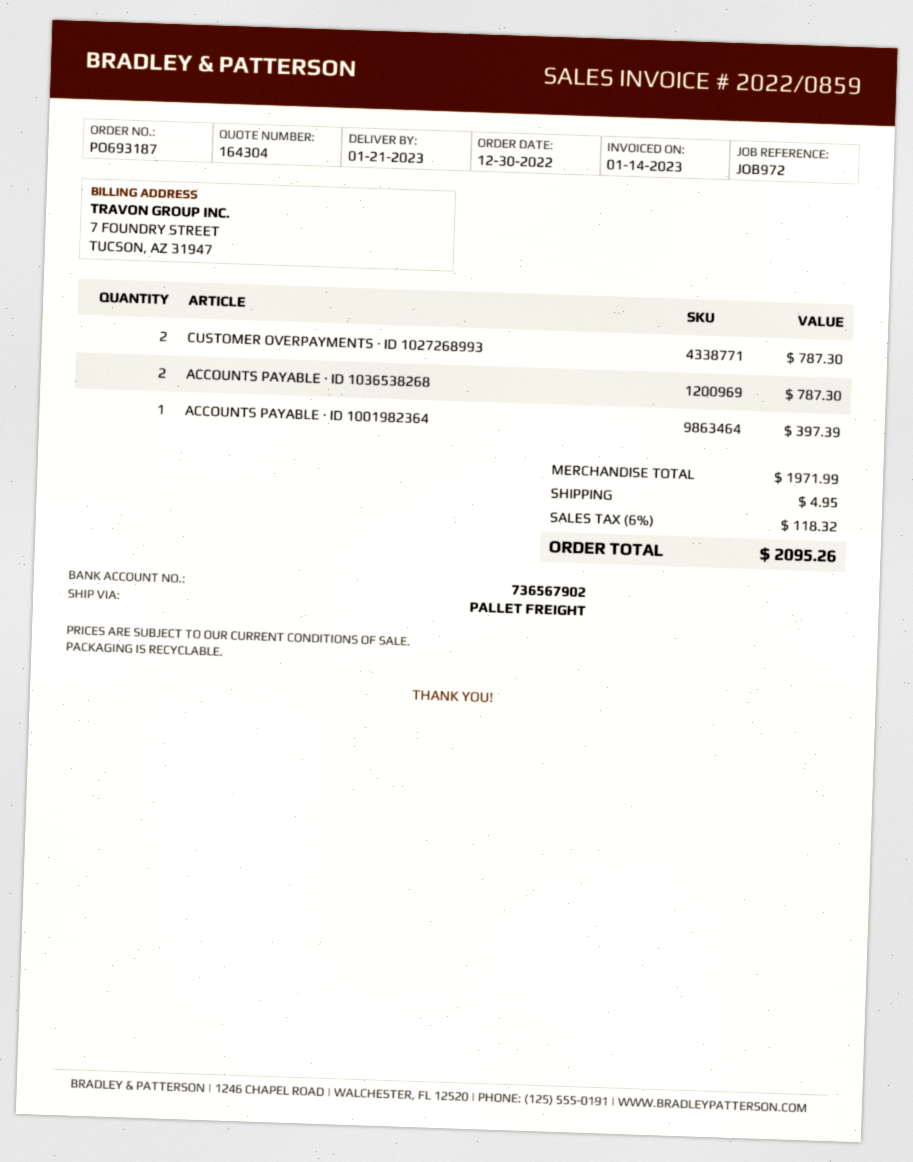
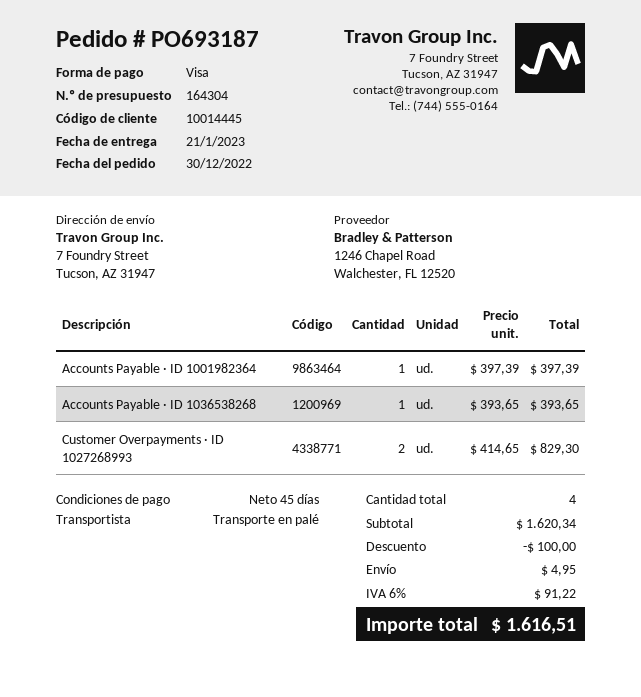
CUSTOMER OVERPAYMENTS · ID 1027268993: 2 for 787.30 -> 2 for 829.30
ACCOUNTS PAYABLE · ID 1036538268: 2 for 787.30 -> 1 for 393.65
subtotal: 1971.99 -> 1620.34
discount: none -> 100.00
tax: 6% = 118.32 -> 6% = 91.22
total: 2095.26 -> 1616.51

